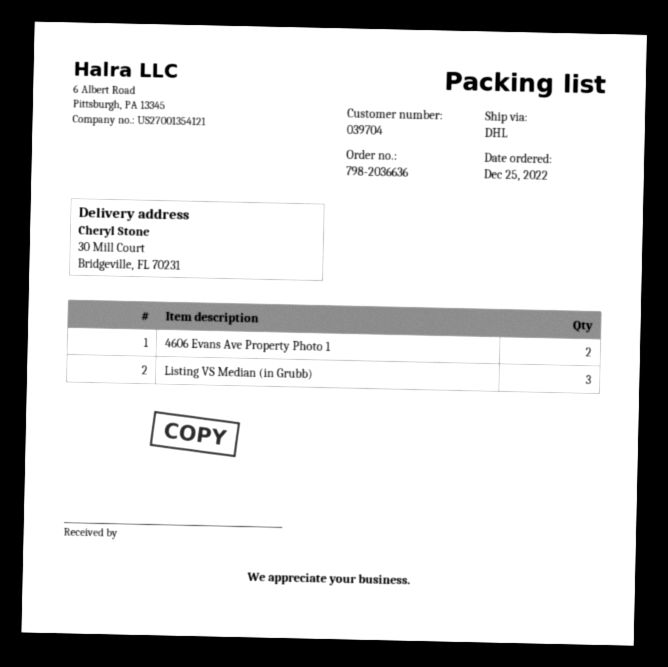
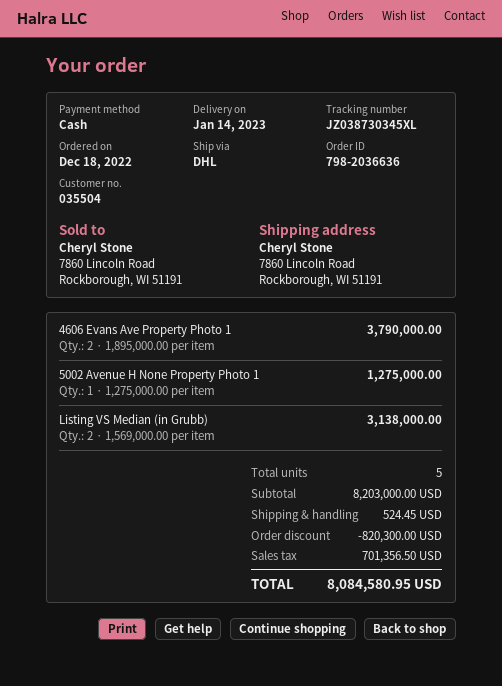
order date: 2022-12-25 -> 2022-12-18
customer number: 039704 -> 035504
ship to: 30 Mill Court, Bridgeville, FL 70231 -> 7860 Lincoln Road, Rockborough, WI 51191
Listing VS Median (in Grubb): 3 -> 2
5002 Avenue H None Property Photo 1: none -> 1

